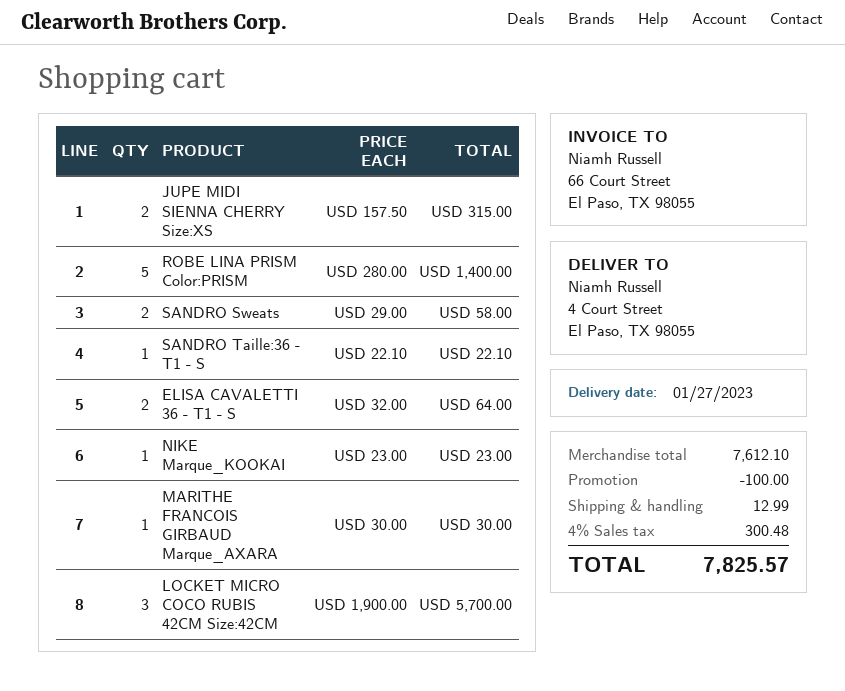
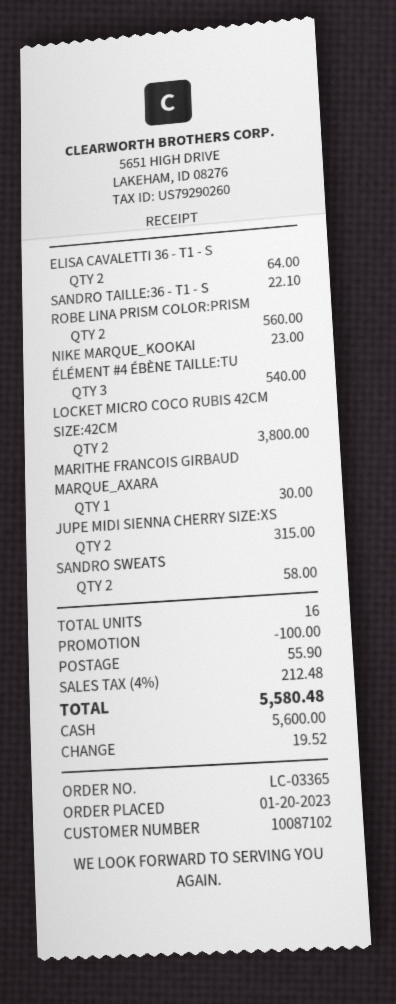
ROBE LINA PRISM Color:PRISM: 5 for 1400.00 -> 2 for 560.00
LOCKET MICRO COCO RUBIS 42CM Size:42CM: 3 for 5700.00 -> 2 for 3800.00
ÉLÉMENT #4 ÉBÈNE TAILLE:TU: none -> 3 for 540.00
shipping: 12.99 -> 55.90
tax: 4% = 300.48 -> 4% = 212.48
total: 7825.57 -> 5580.48

